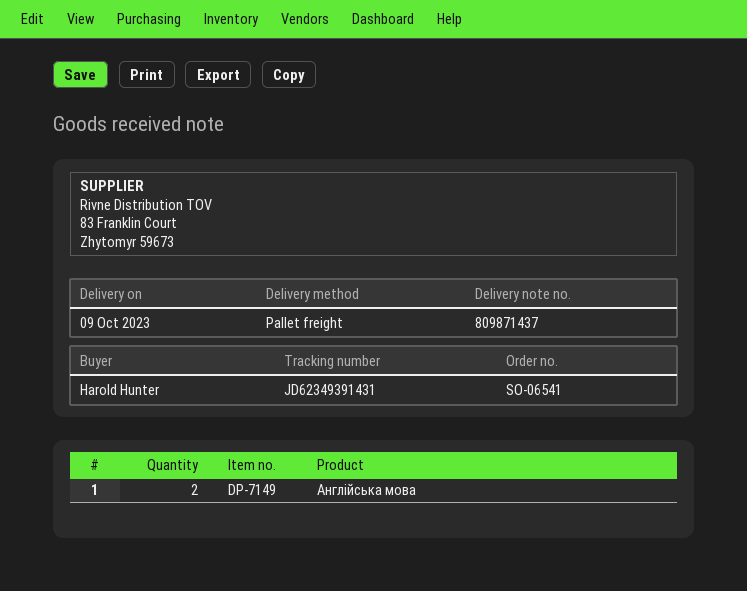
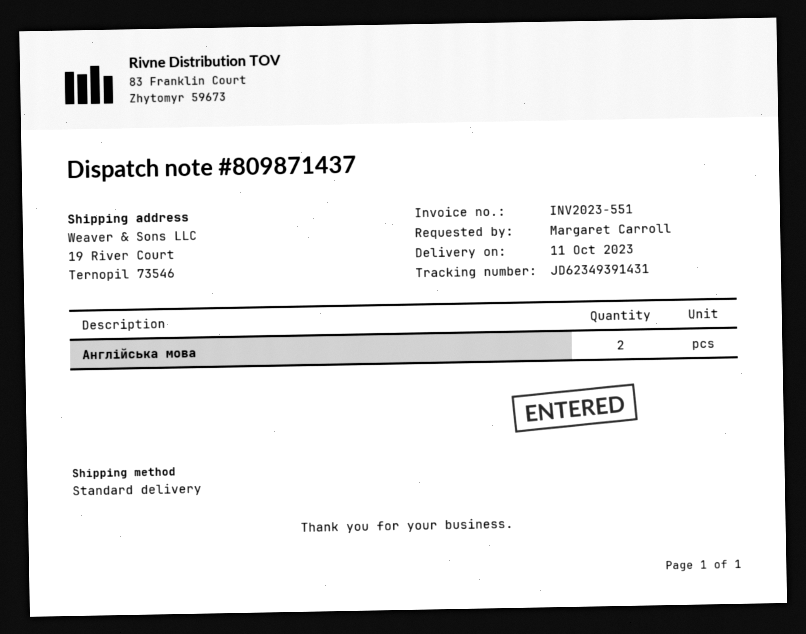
delivery date: 2023-10-09 -> 2023-10-11
ordered by: Harold Hunter -> Margaret Carroll
shipping method: pallet freight -> standard

